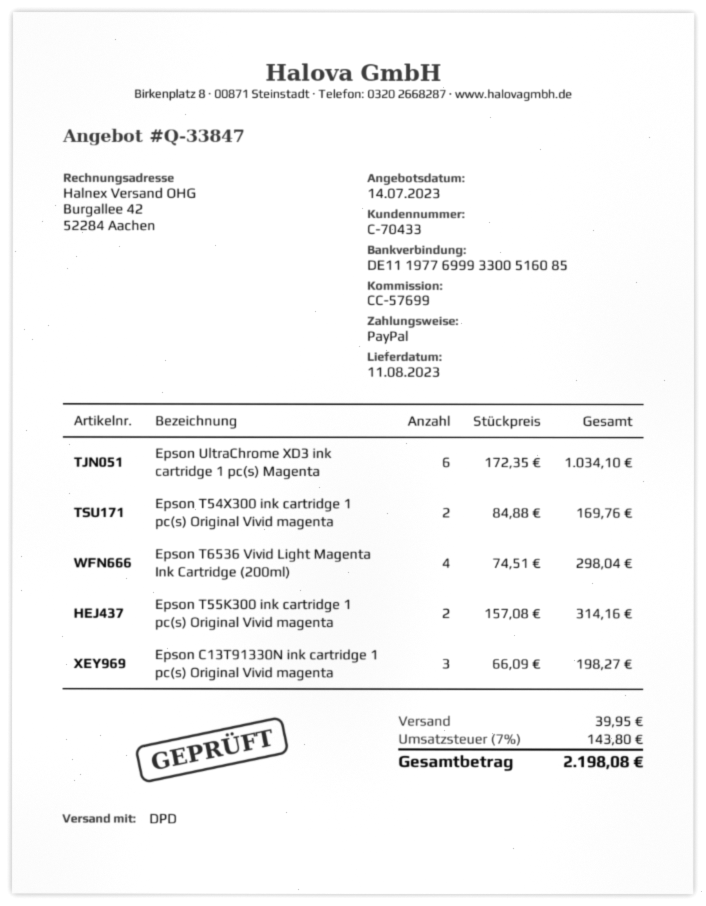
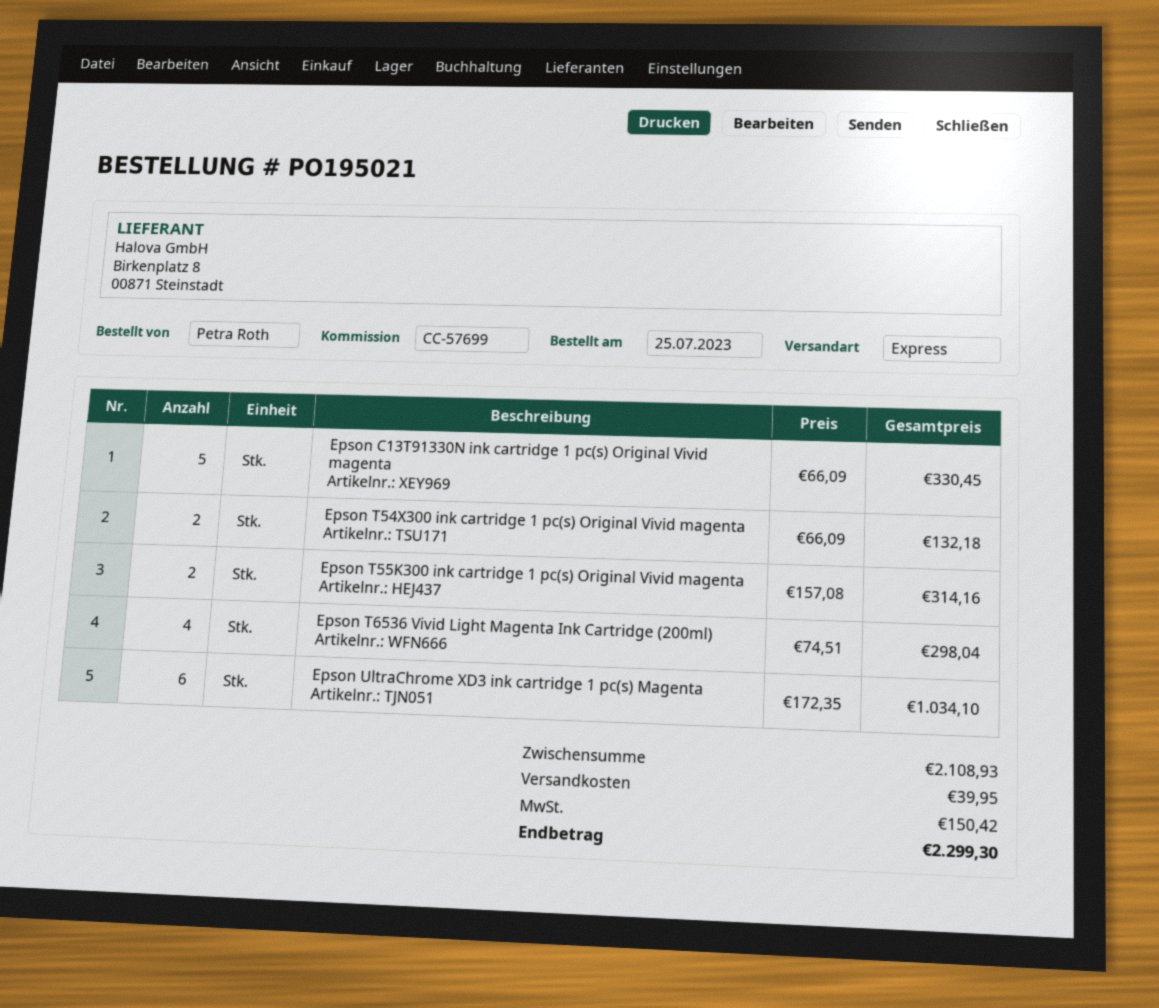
shipping method: DPD -> express
Epson T54X300 ink cartridge 1 pc(s) Original Vivid magenta: 2 x 84.88 = 169.76 -> 2 x 66.09 = 132.18
Epson C13T91330N ink cartridge 1 pc(s) Original Vivid magenta: 3 x 66.09 = 198.27 -> 5 x 66.09 = 330.45
tax: 143.80 -> 150.42
total: 2198.08 -> 2299.30

